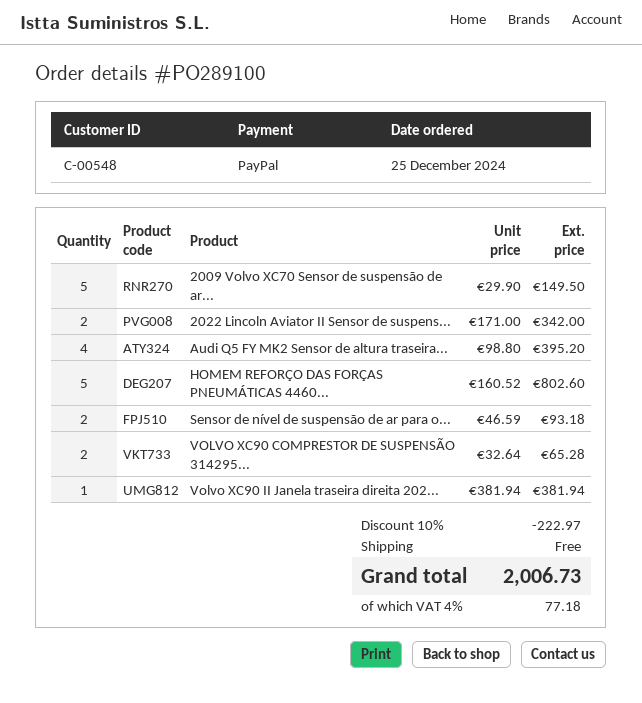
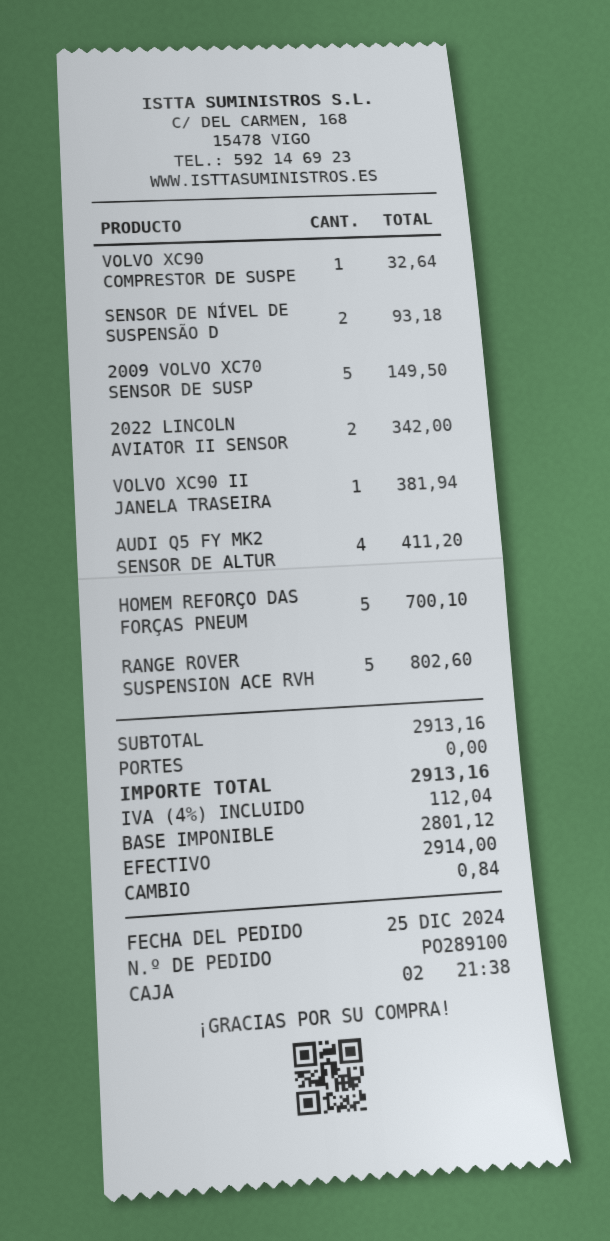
payment method: PayPal -> cash
Audi Q5 FY MK2 Sensor de altura traseira...: 4 for 395.20 -> 4 for 411.20
HOMEM REFORÇO DAS FORÇAS PNEUMÁTICAS 4460...: 5 for 802.60 -> 5 for 700.10
VOLVO XC90 COMPRESTOR DE SUSPENSÃO 314295...: 2 for 65.28 -> 1 for 32.64
RANGE ROVER SUSPENSION ACE RVH: none -> 5 for 802.60
discount: 10% = 222.97 -> none
tax: 4% = 77.18 -> 4% = 112.04
total: 2006.73 -> 2913.16

